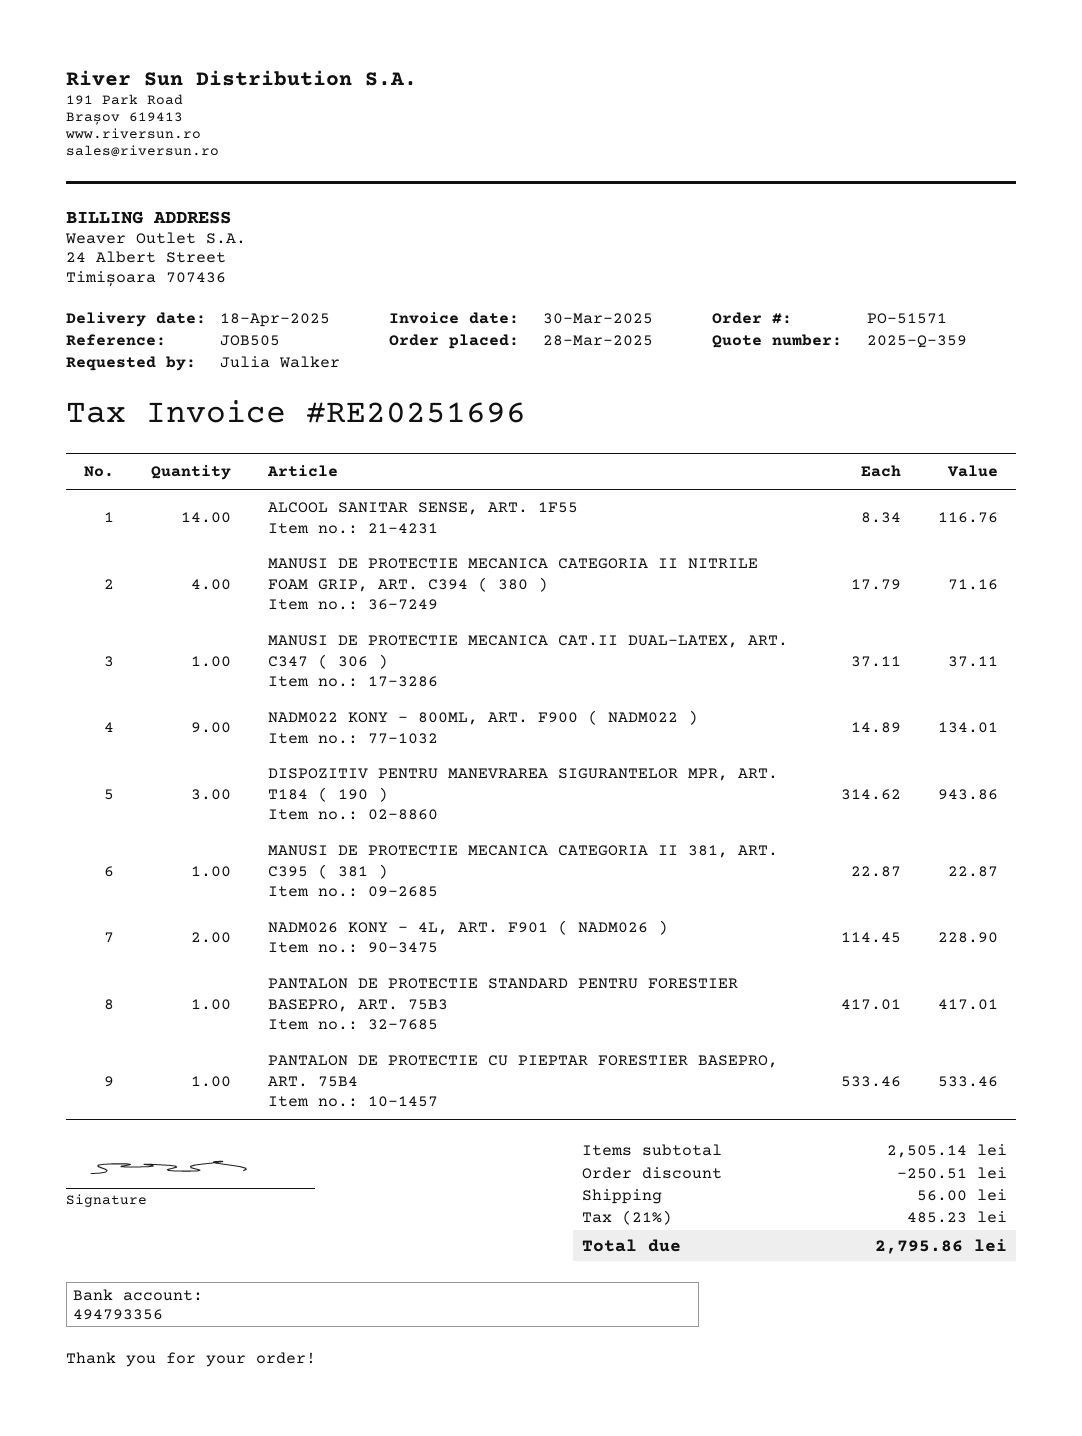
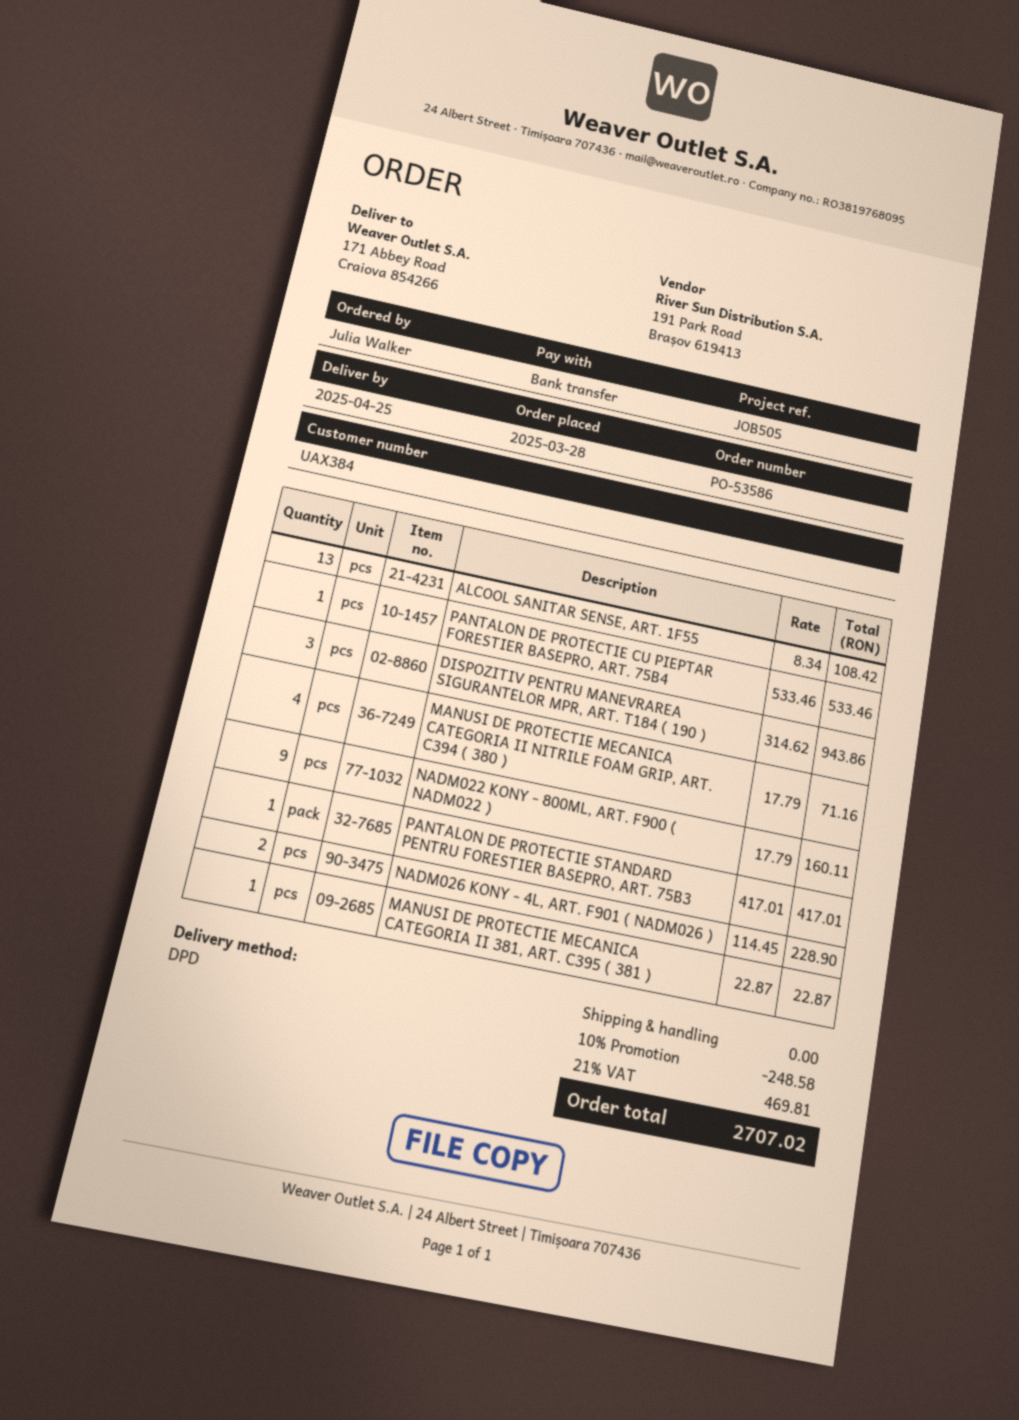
order number: PO-51571 -> PO-53586
delivery date: 2025-04-18 -> 2025-04-25
ALCOOL SANITAR SENSE, ART. 1F55: 14 x 8.34 = 116.76 -> 13 x 8.34 = 108.42
MANUSI DE PROTECTIE MECANICA CAT.II DUAL-LATEX, ART. C347 ( 306 ): 1 x 37.11 = 37.11 -> none
NADM022 KONY - 800ML, ART. F900 ( NADM022 ): 9 x 14.89 = 134.01 -> 9 x 17.79 = 160.11
discount: 250.51 -> 248.58
shipping: 56.00 -> 0.00
tax: 21% = 485.23 -> 21% = 469.81
total: 2795.86 -> 2707.02

